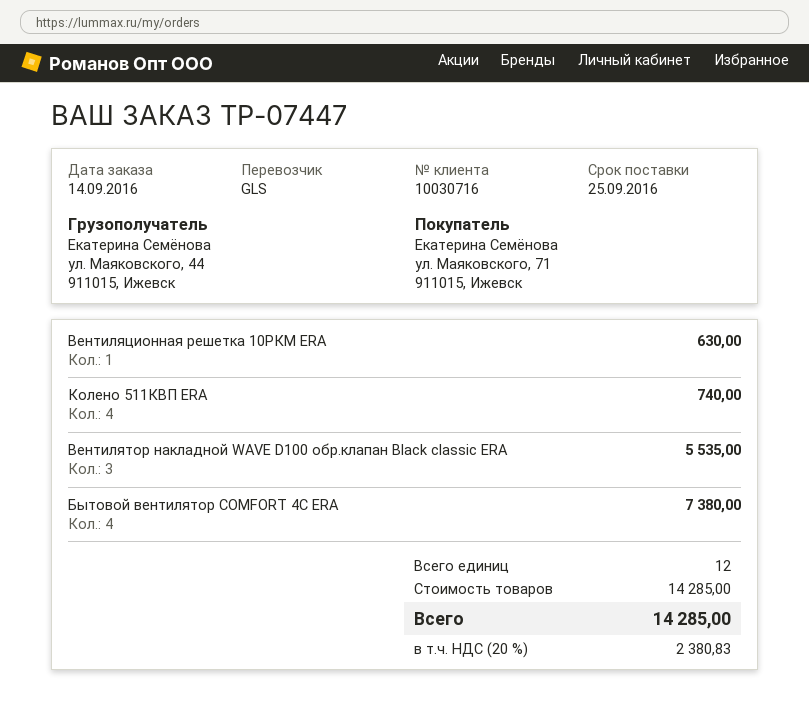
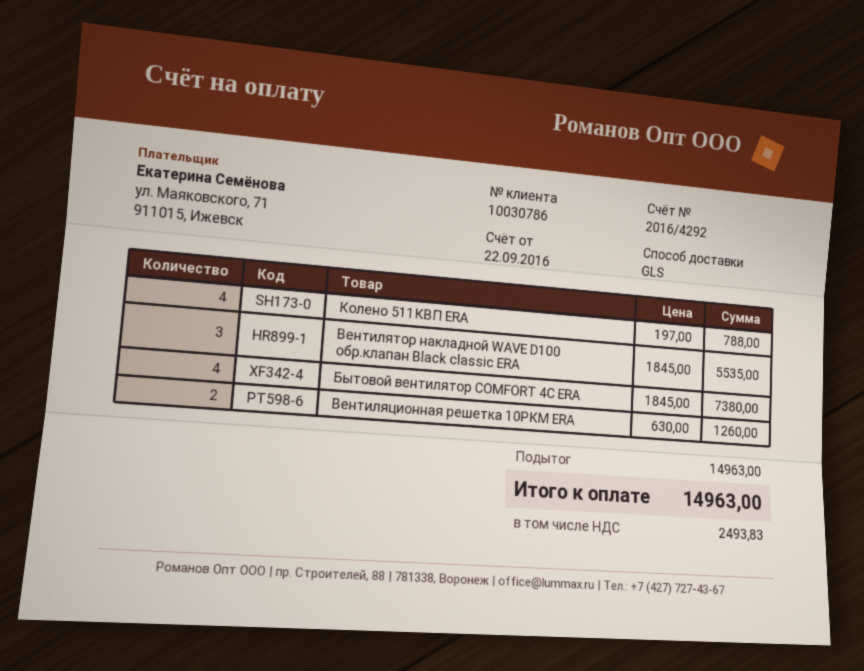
customer number: 10030716 -> 10030786
Вентиляционная решетка 10РКМ ERA: 1 for 630.00 -> 2 for 1260.00
Колено 511КВП ERA: 4 for 740.00 -> 4 for 788.00
subtotal: 14285.00 -> 14963.00
tax: 2380.83 -> 2493.83
total: 14285.00 -> 14963.00

